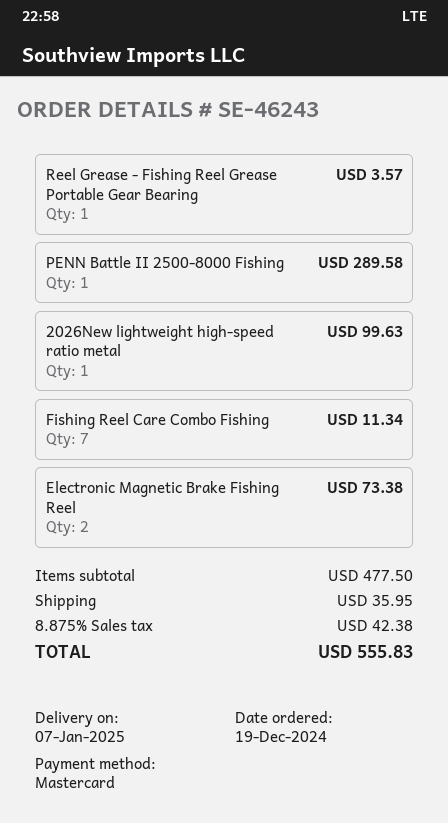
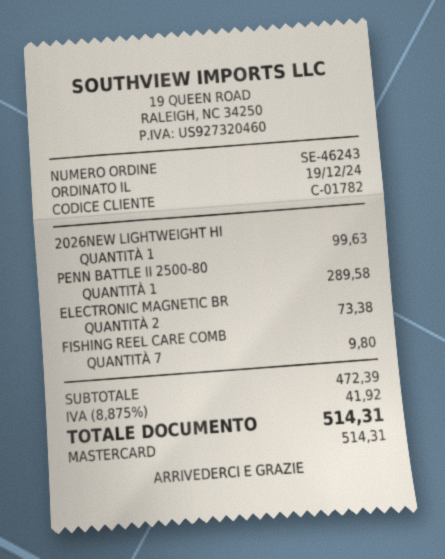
Reel Grease - Fishing Reel Grease Portable Gear Bearing: 1 for 3.57 -> none
Fishing Reel Care Combo Fishing: 7 for 11.34 -> 7 for 9.80
subtotal: 477.50 -> 472.39
shipping: 35.95 -> none
tax: 8.875% = 42.38 -> 8.875% = 41.92
total: 555.83 -> 514.31

